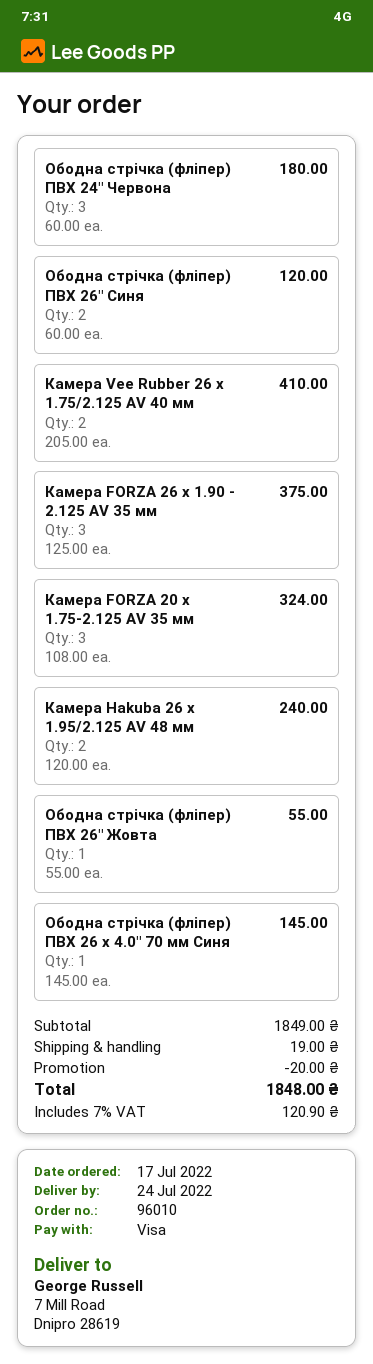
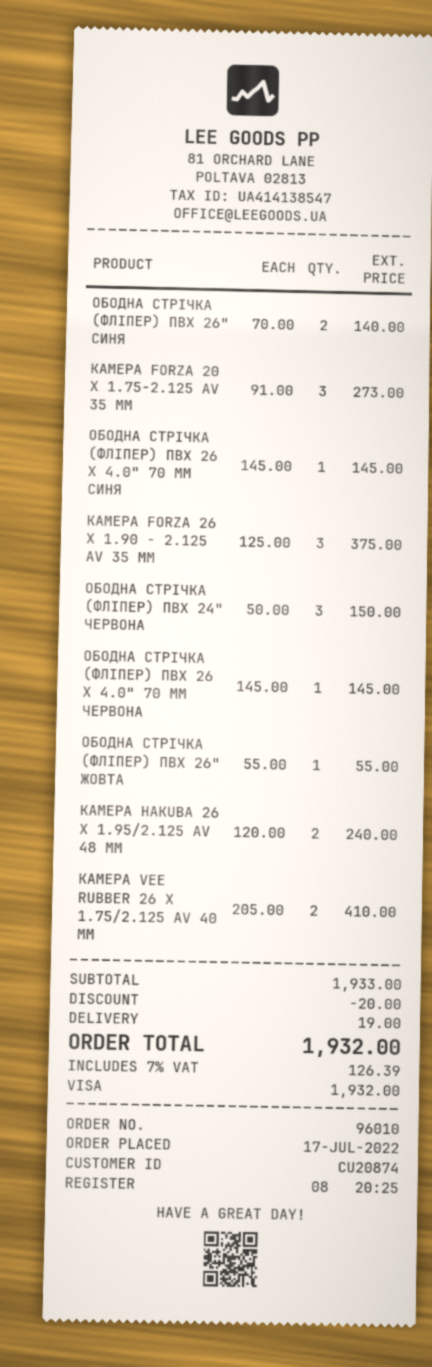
Ободна стрічка (фліпер) ПВХ 24" Червона: 3 x 60.00 = 180.00 -> 3 x 50.00 = 150.00
Ободна стрічка (фліпер) ПВХ 26" Синя: 2 x 60.00 = 120.00 -> 2 x 70.00 = 140.00
Камера FORZA 20 x 1.75-2.125 AV 35 мм: 3 x 108.00 = 324.00 -> 3 x 91.00 = 273.00
ОБОДНА СТРІЧКА (ФЛІПЕР) ПВХ 26 Х 4.0" 70 ММ ЧЕРВОНА: none -> 1 x 145.00 = 145.00
subtotal: 1849.00 -> 1933.00
tax: 7% = 120.90 -> 7% = 126.39
total: 1848.00 -> 1932.00

